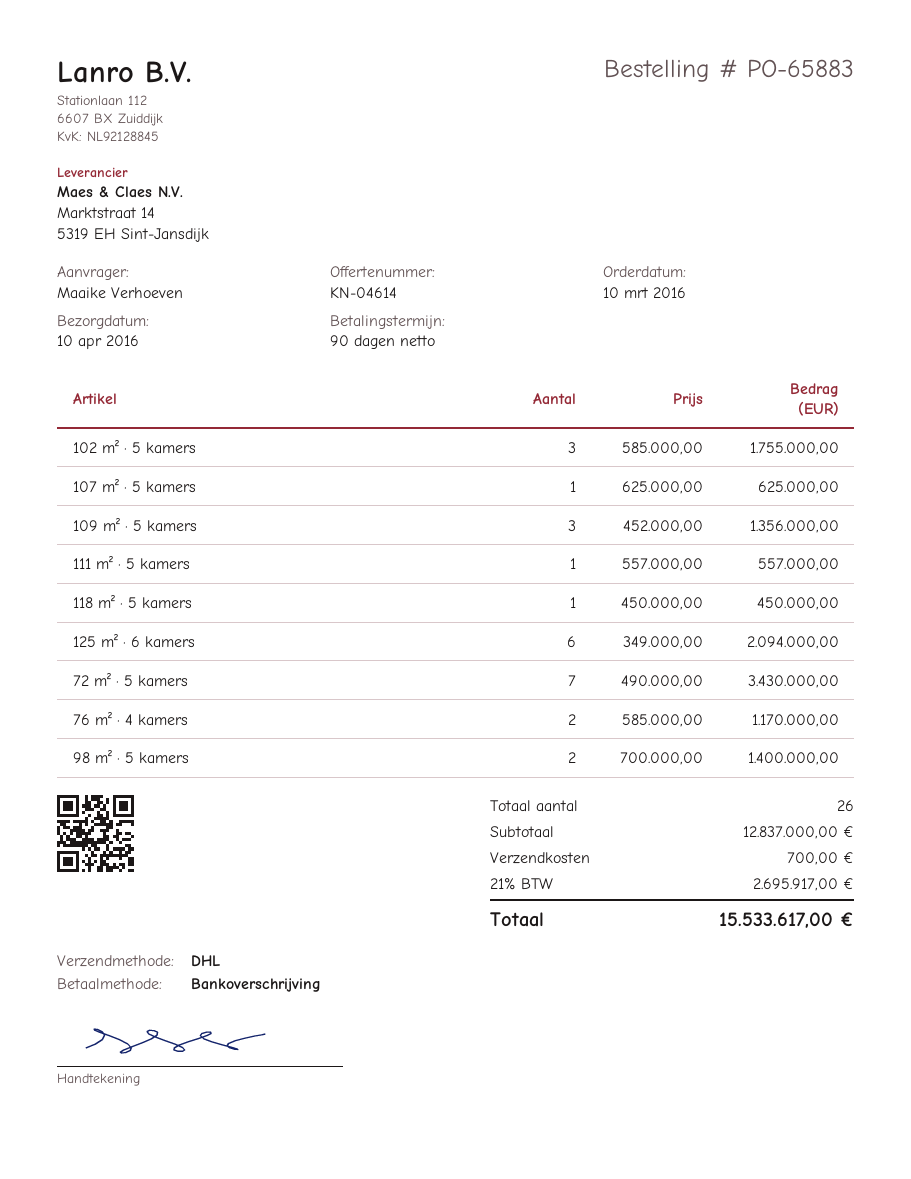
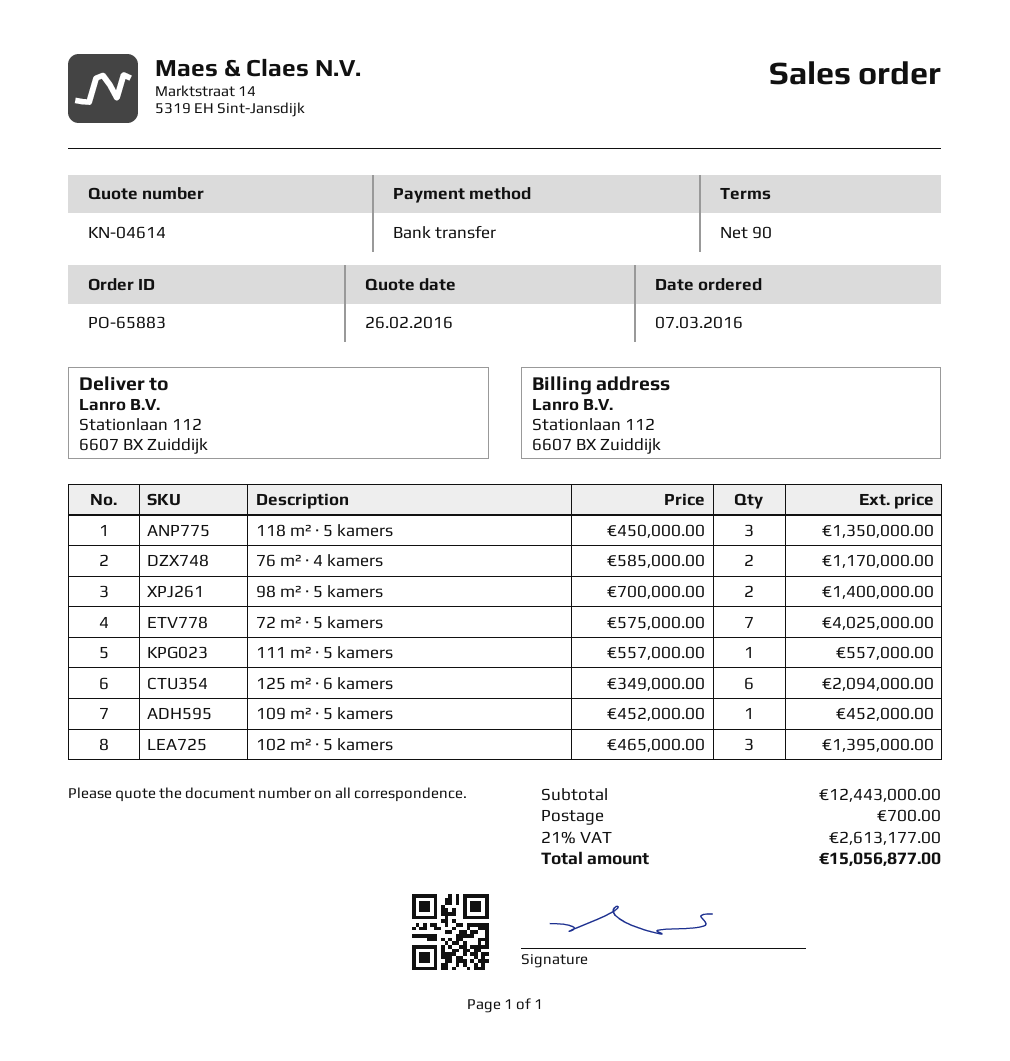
order date: 2016-03-10 -> 2016-03-07
102 m² · 5 kamers: 3 x 585000.00 = 1755000.00 -> 3 x 465000.00 = 1395000.00
107 m² · 5 kamers: 1 x 625000.00 = 625000.00 -> none
109 m² · 5 kamers: 3 x 452000.00 = 1356000.00 -> 1 x 452000.00 = 452000.00
118 m² · 5 kamers: 1 x 450000.00 = 450000.00 -> 3 x 450000.00 = 1350000.00
72 m² · 5 kamers: 7 x 490000.00 = 3430000.00 -> 7 x 575000.00 = 4025000.00
subtotal: 12837000.00 -> 12443000.00
tax: 21% = 2695917.00 -> 21% = 2613177.00
total: 15533617.00 -> 15056877.00

